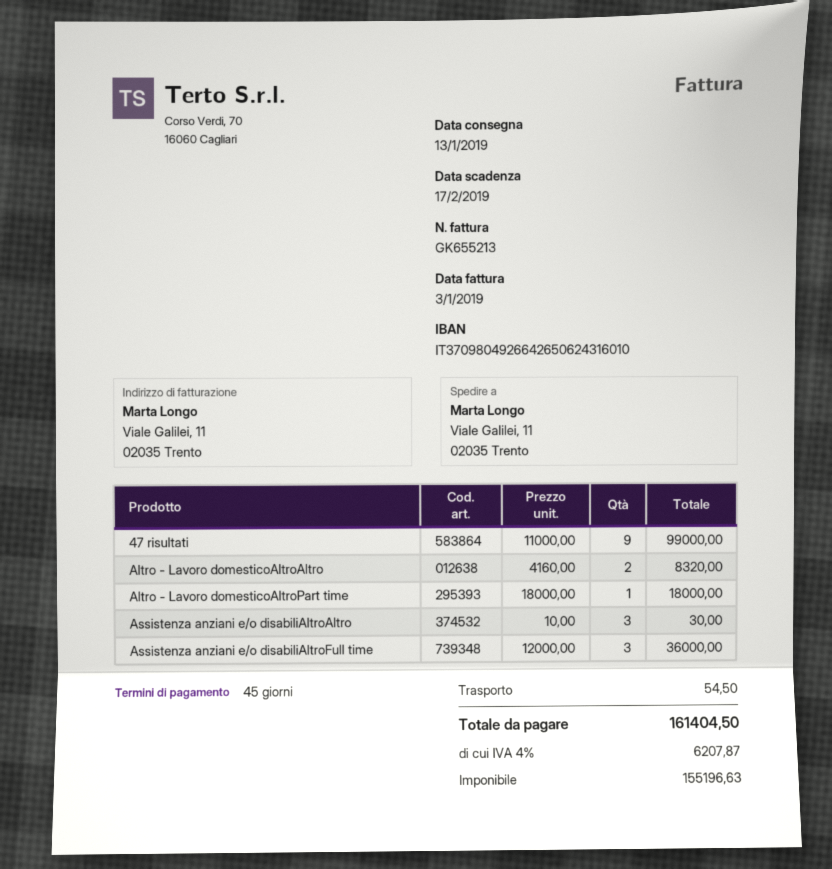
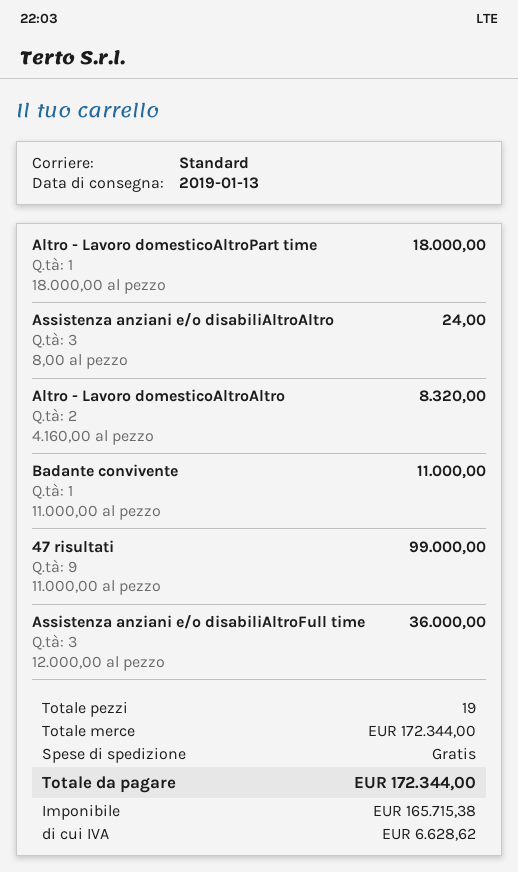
Assistenza anziani e/o disabiliAltroAltro: 3 x 10.00 = 30.00 -> 3 x 8.00 = 24.00
Badante convivente: none -> 1 x 11000.00 = 11000.00
shipping: 54.50 -> 0.00
net: 155196.63 -> 165715.38
tax: 6207.87 -> 6628.62
total: 161404.50 -> 172344.00

